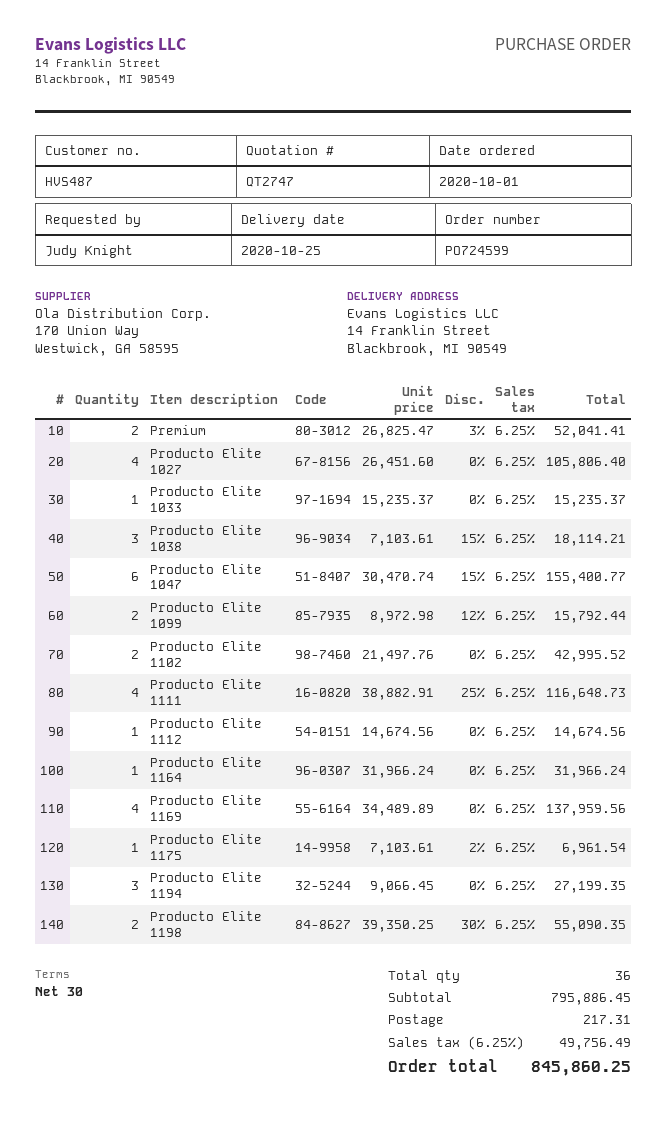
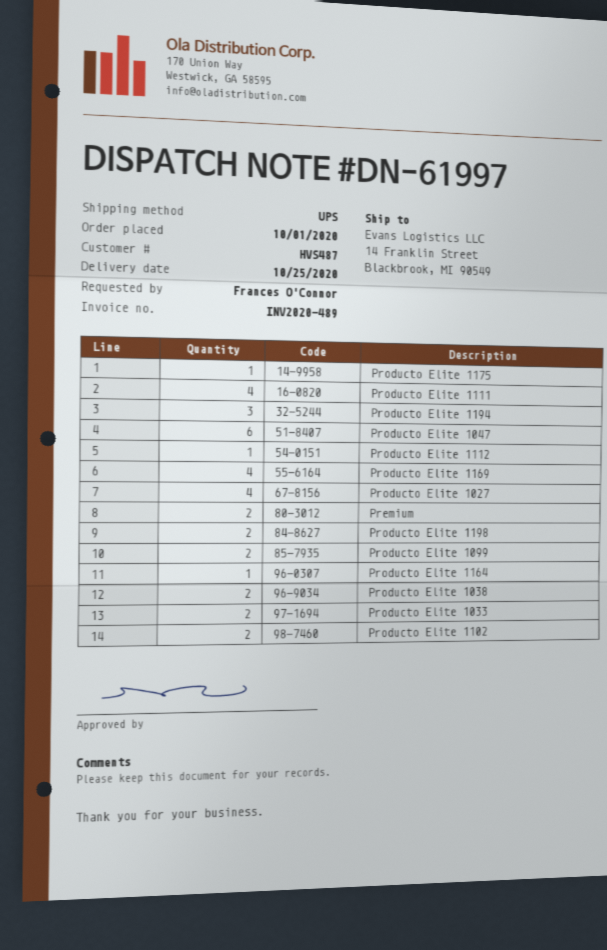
ordered by: Judy Knight -> Frances O'Connor
Producto Elite 1033: 1 -> 2
Producto Elite 1038: 3 -> 2

